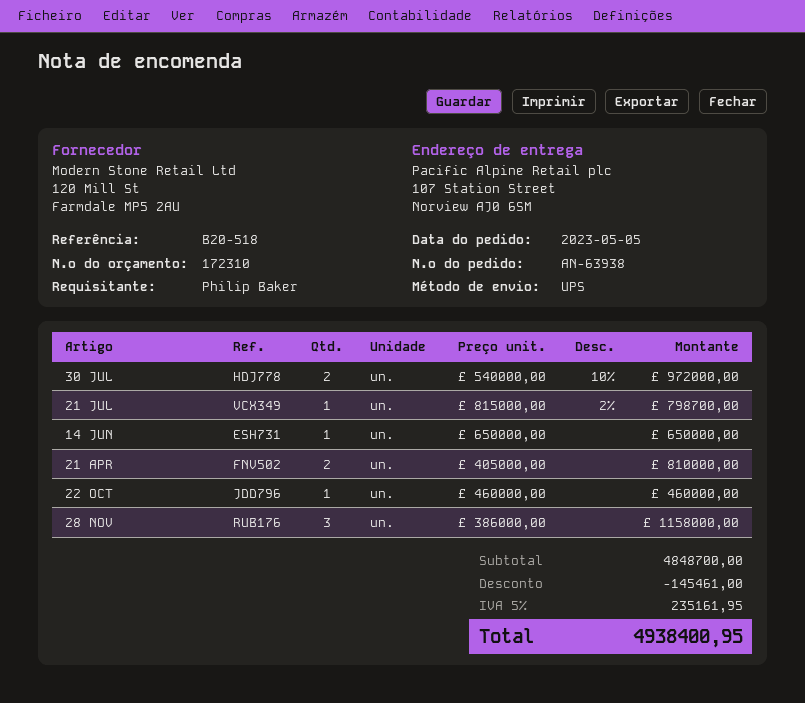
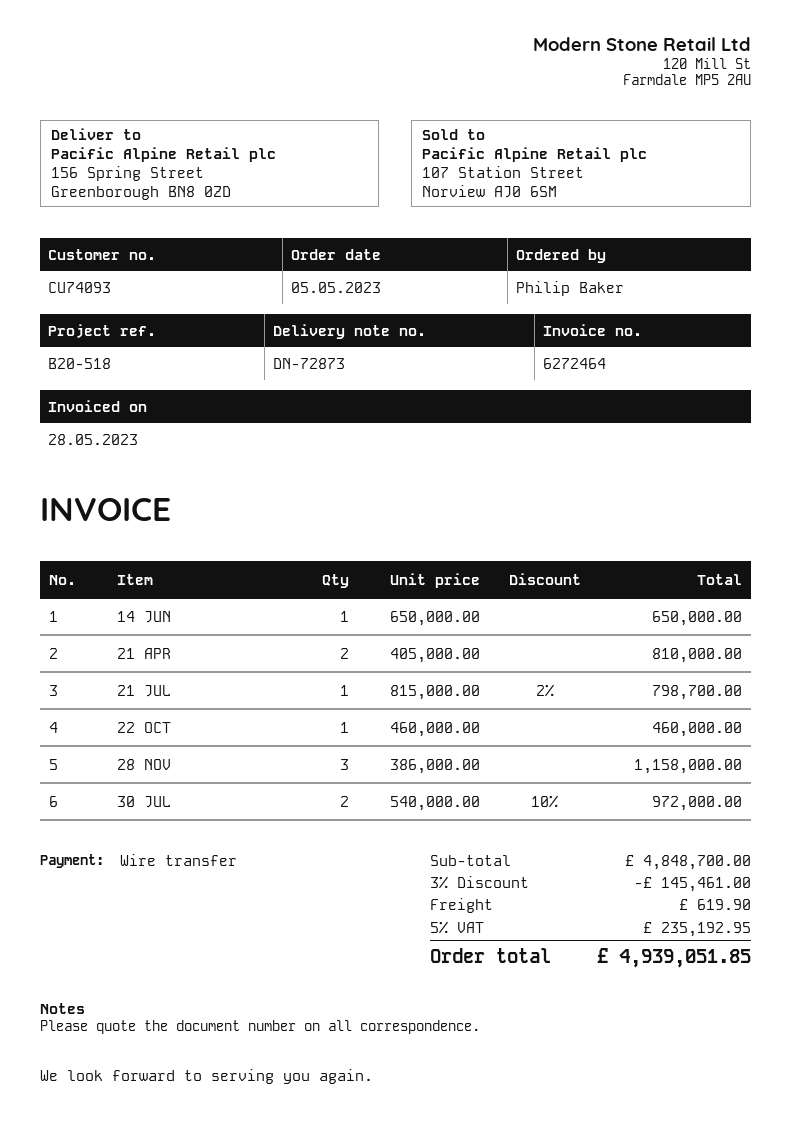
ship to: 107 Station Street, Norview AJ0 6SM -> 156 Spring Street, Greenborough BN8 0ZD
shipping: none -> 619.90
tax: 5% = 235161.95 -> 5% = 235192.95
total: 4938400.95 -> 4939051.85

